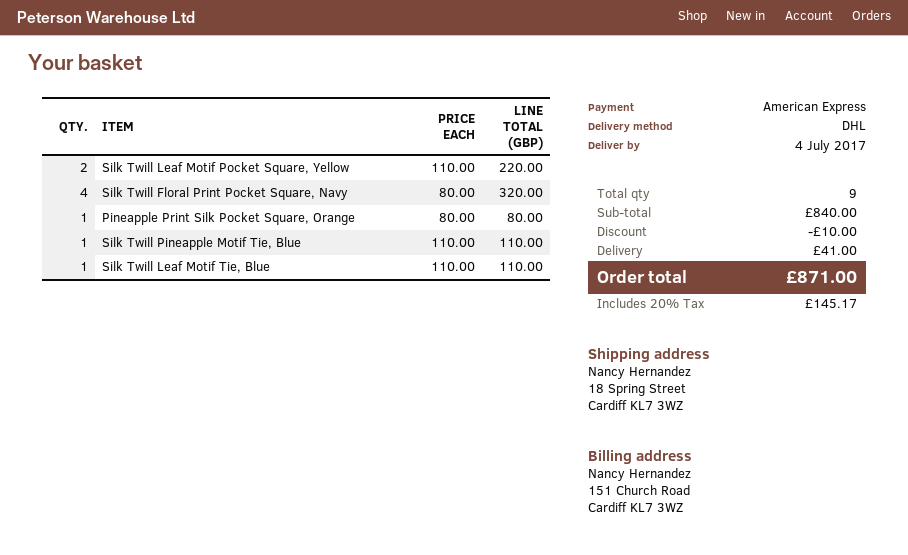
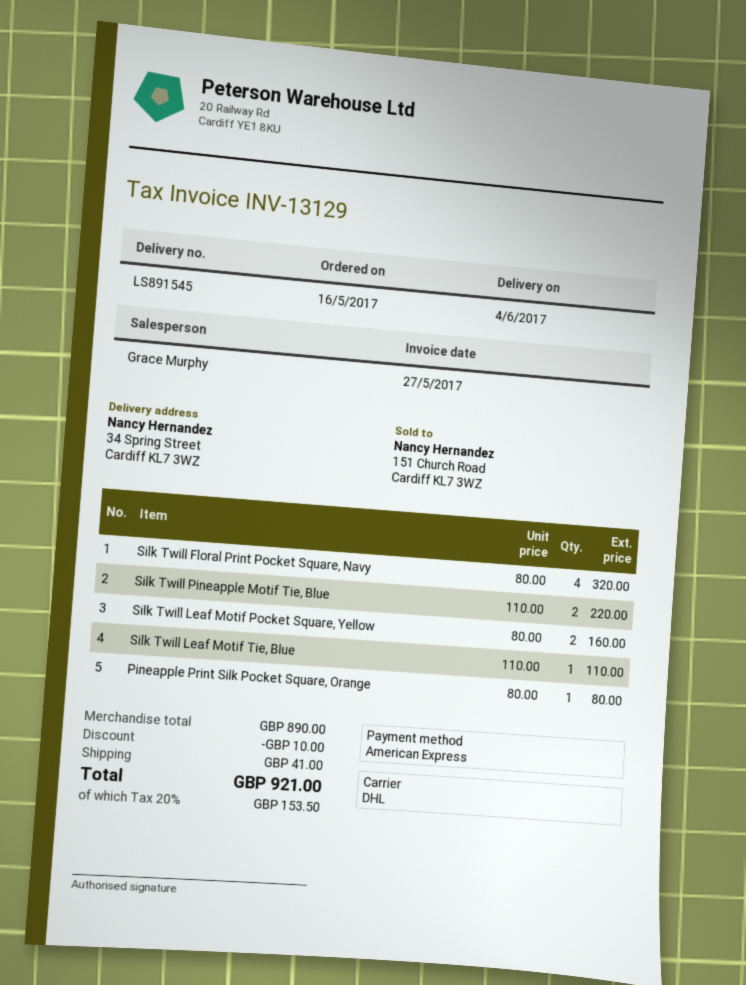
delivery date: 2017-07-04 -> 2017-06-04
ship to: 18 Spring Street, Cardiff KL7 3WZ -> 34 Spring Street, Cardiff KL7 3WZ
Silk Twill Leaf Motif Pocket Square, Yellow: 2 x 110.00 = 220.00 -> 2 x 80.00 = 160.00
Silk Twill Pineapple Motif Tie, Blue: 1 x 110.00 = 110.00 -> 2 x 110.00 = 220.00
subtotal: 840.00 -> 890.00
tax: 20% = 145.17 -> 20% = 153.50
total: 871.00 -> 921.00

